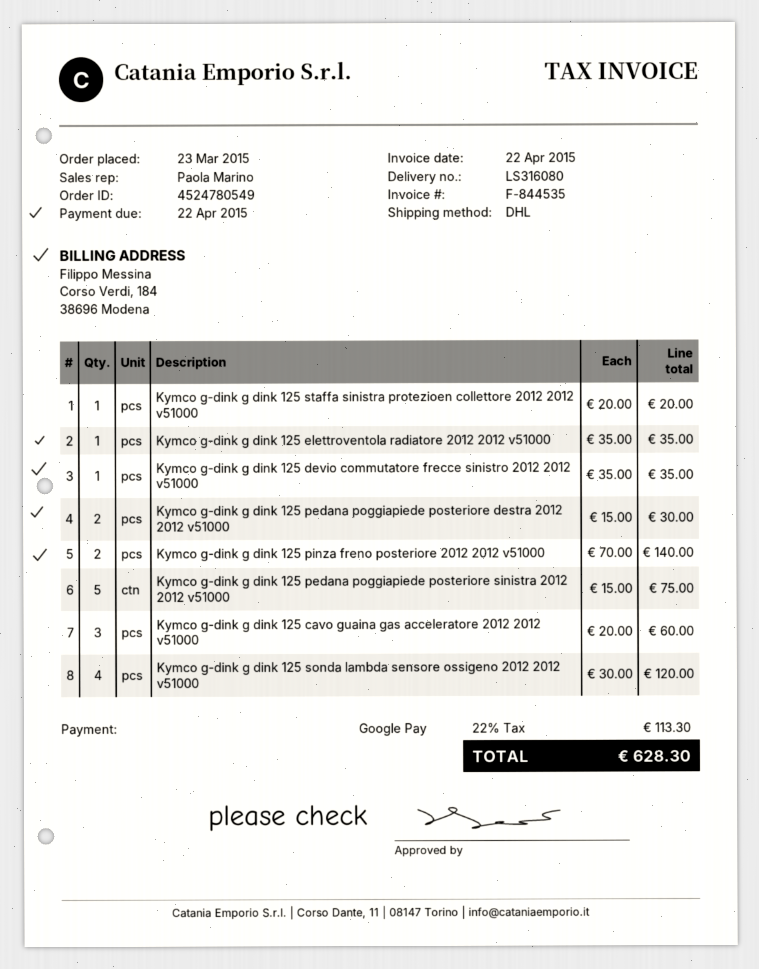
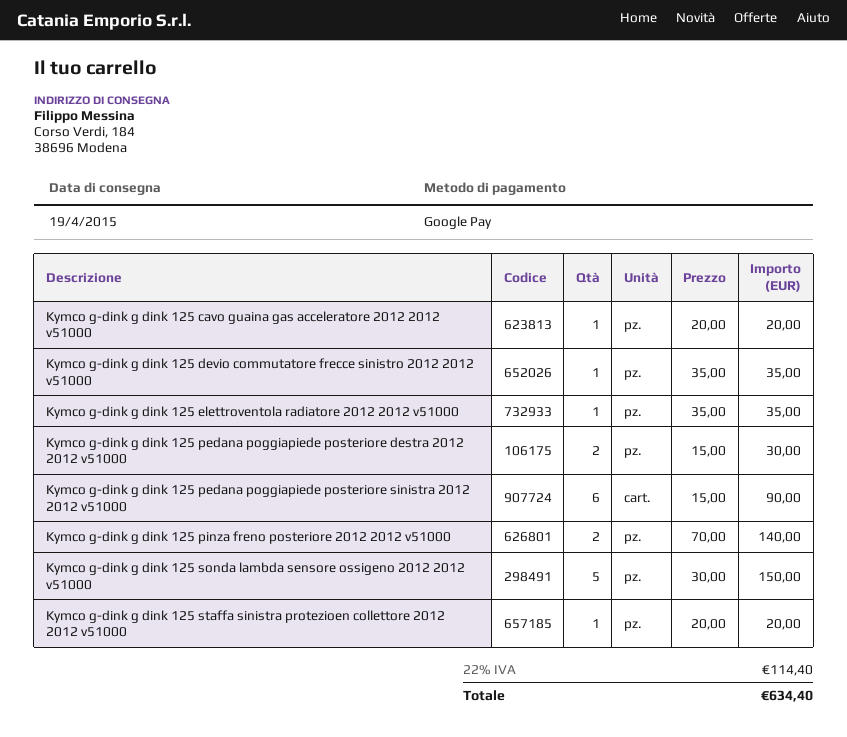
Kymco g-dink g dink 125 pedana poggiapiede posteriore sinistra 2012 2012 v51000: 5 x 15.00 = 75.00 -> 6 x 15.00 = 90.00
Kymco g-dink g dink 125 cavo guaina gas acceleratore 2012 2012 v51000: 3 x 20.00 = 60.00 -> 1 x 20.00 = 20.00
Kymco g-dink g dink 125 sonda lambda sensore ossigeno 2012 2012 v51000: 4 x 30.00 = 120.00 -> 5 x 30.00 = 150.00
tax: 22% = 113.30 -> 22% = 114.40
total: 628.30 -> 634.40

